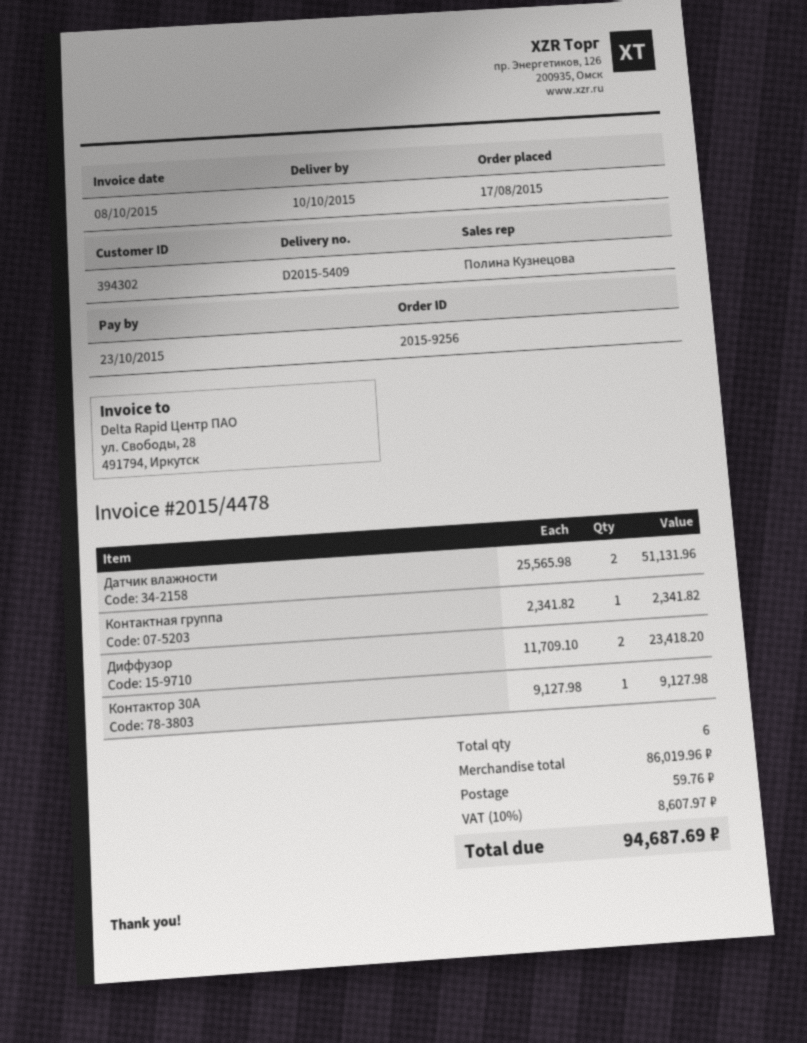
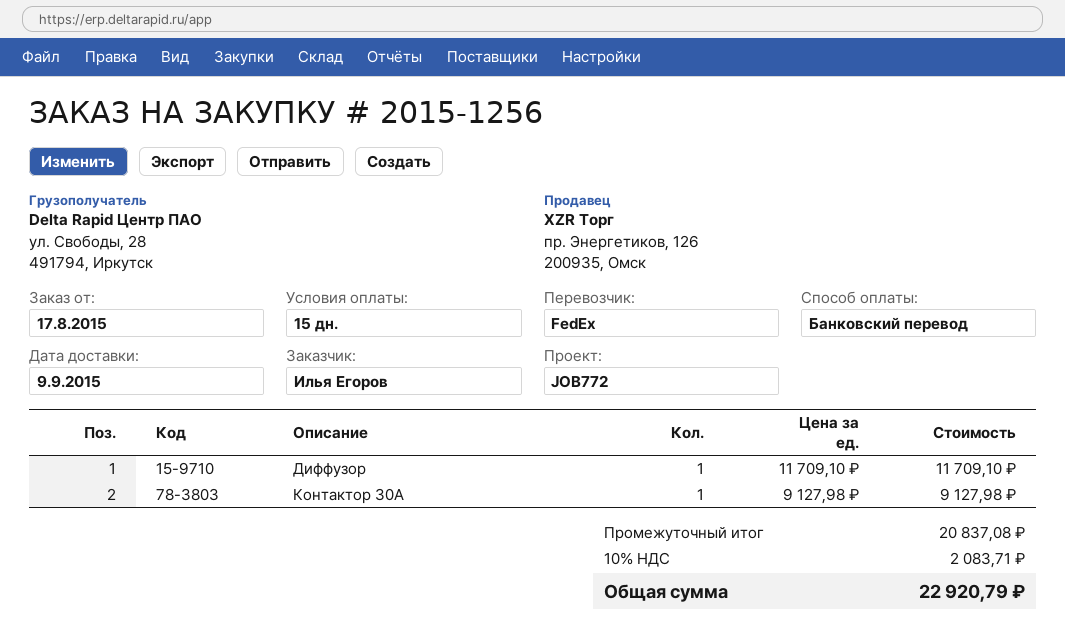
order number: 2015-9256 -> 2015-1256
delivery date: 2015-10-10 -> 2015-09-09
Датчик влажности: 2 x 25565.98 = 51131.96 -> none
Контактная группа: 1 x 2341.82 = 2341.82 -> none
Диффузор: 2 x 11709.10 = 23418.20 -> 1 x 11709.10 = 11709.10
subtotal: 86019.96 -> 20837.08
shipping: 59.76 -> none
tax: 10% = 8607.97 -> 10% = 2083.71
total: 94687.69 -> 22920.79

